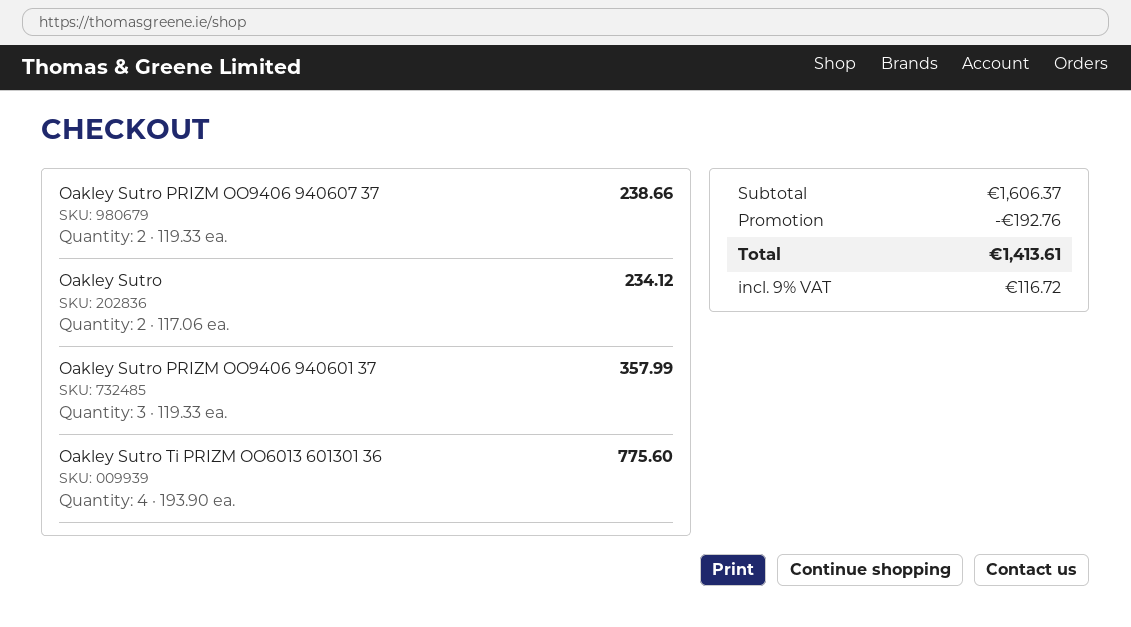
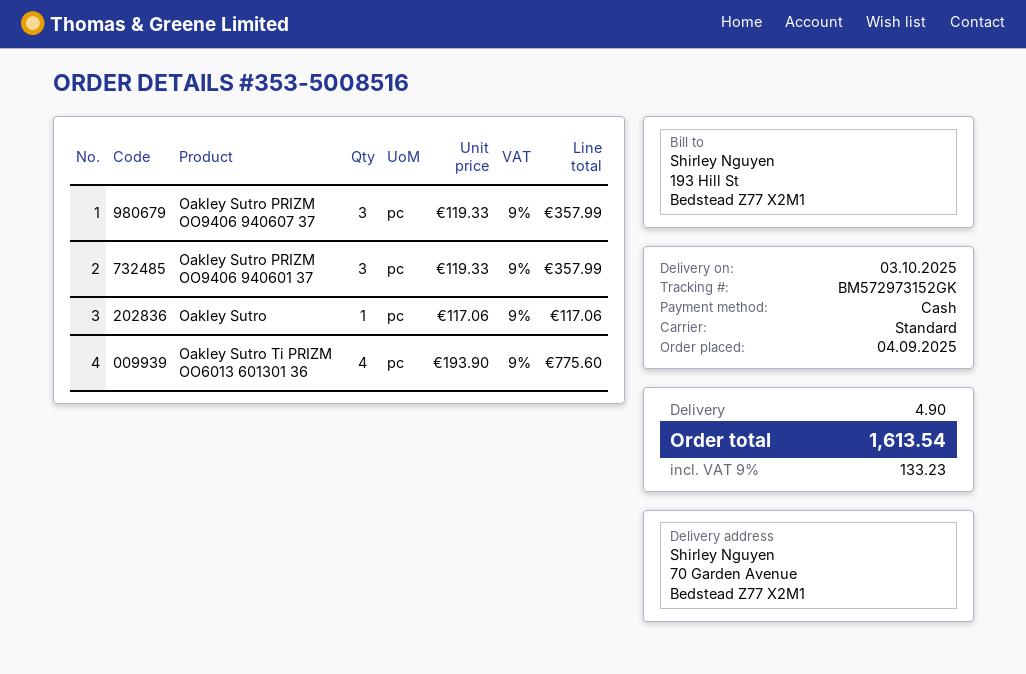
Oakley Sutro PRIZM OO9406 940607 37: 2 x 119.33 = 238.66 -> 3 x 119.33 = 357.99
Oakley Sutro: 2 x 117.06 = 234.12 -> 1 x 117.06 = 117.06
discount: 192.76 -> none
shipping: none -> 4.90
tax: 9% = 116.72 -> 9% = 133.23
total: 1413.61 -> 1613.54

